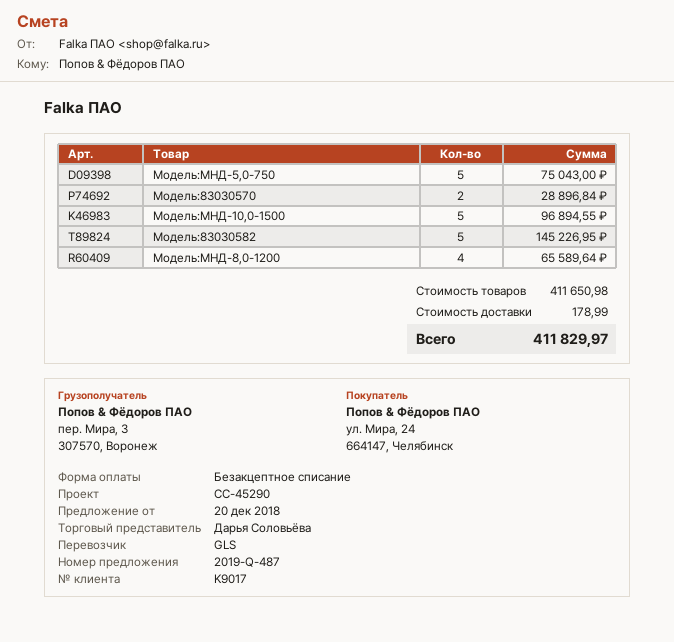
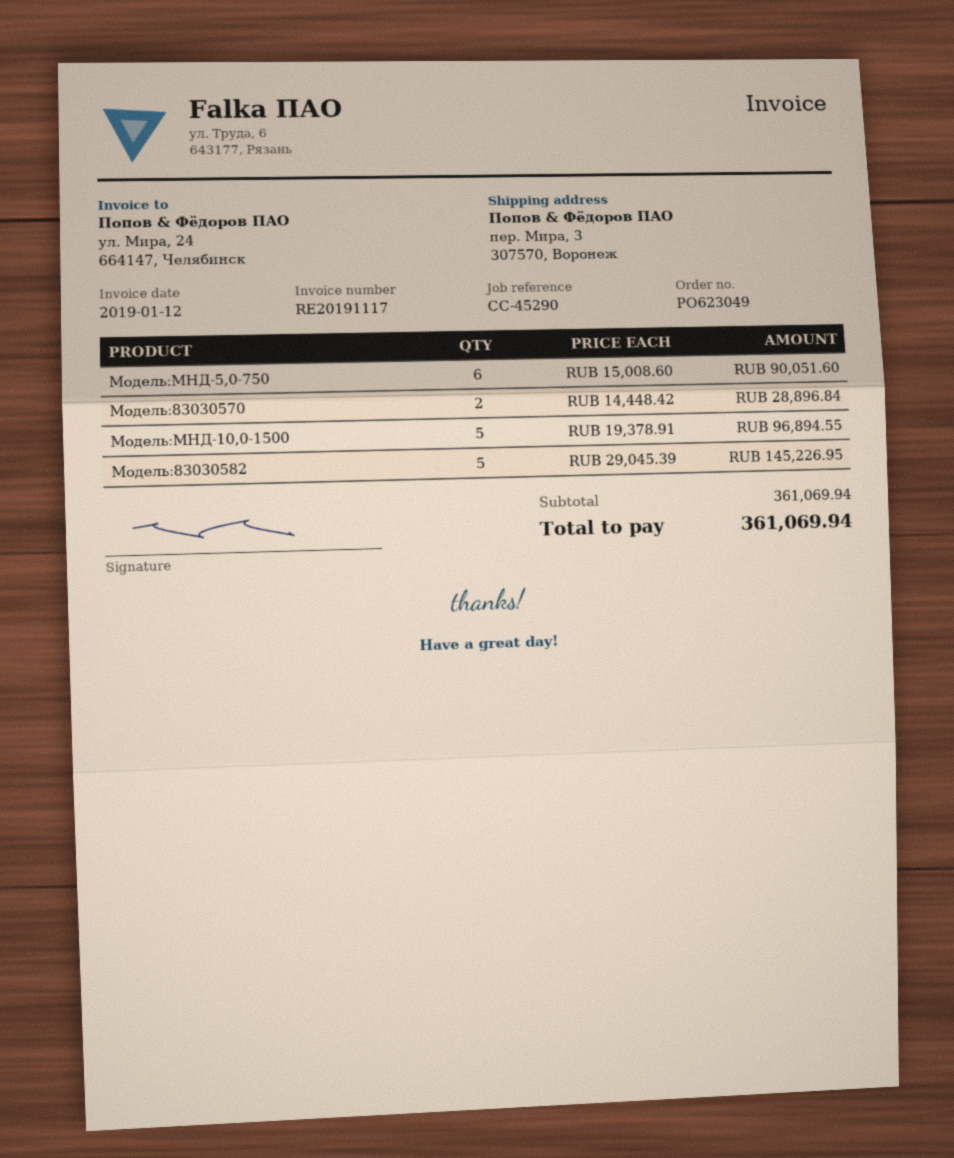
Модель:МНД-5,0-750: 5 for 75043.00 -> 6 for 90051.60
Модель:МНД-8,0-1200: 4 for 65589.64 -> none
subtotal: 411650.98 -> 361069.94
shipping: 178.99 -> none
total: 411829.97 -> 361069.94

